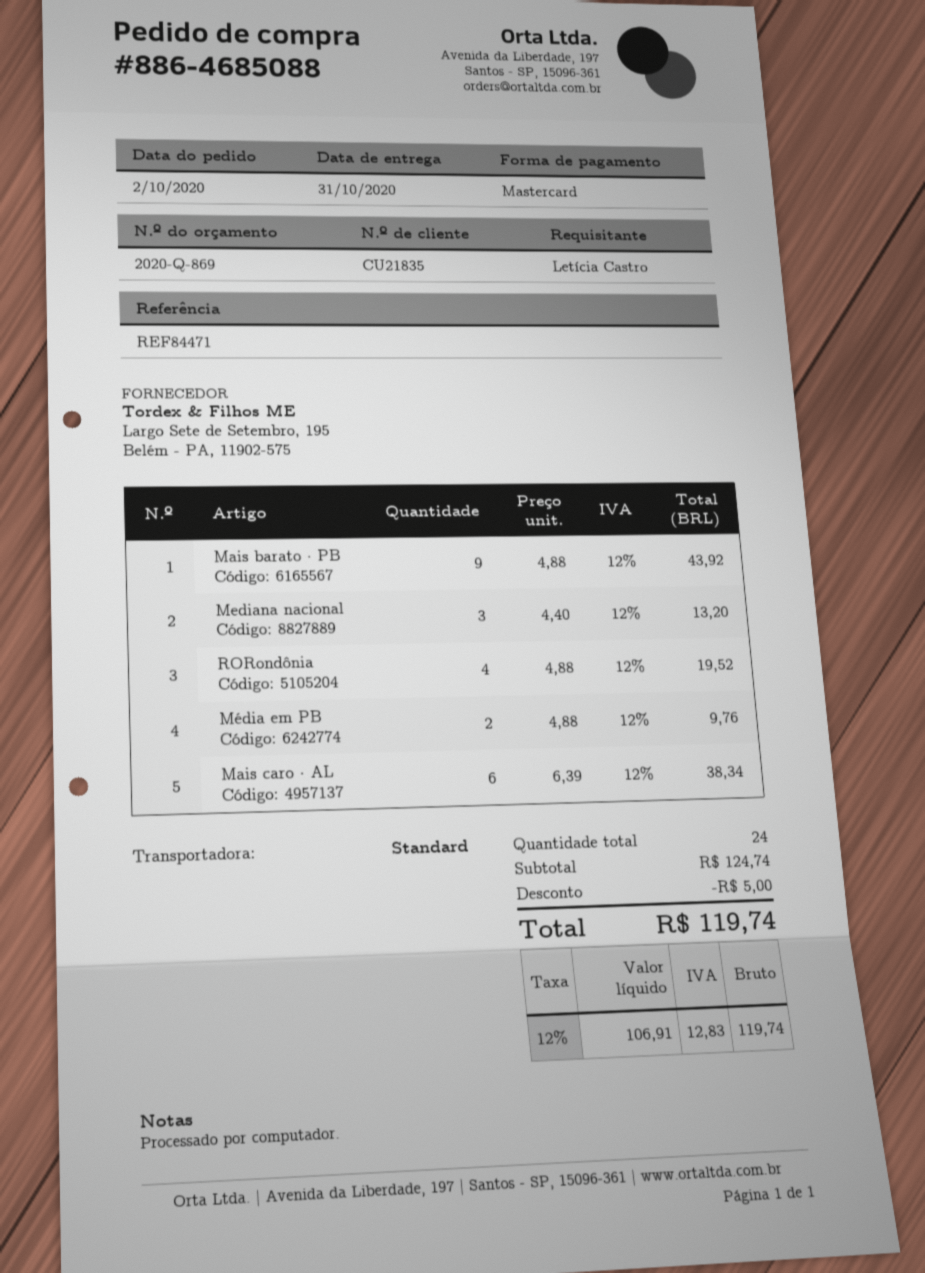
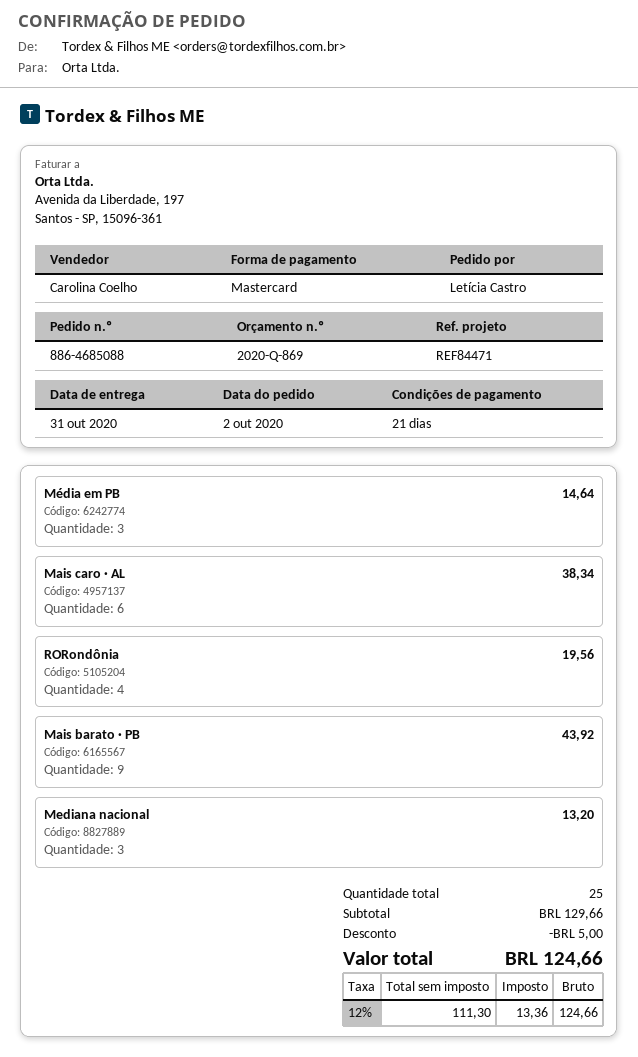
RORondônia: 4 for 19.52 -> 4 for 19.56
Média em PB: 2 for 9.76 -> 3 for 14.64
total quantity: 24 -> 25
subtotal: 124.74 -> 129.66
net: 106.91 -> 111.30
tax: 12% = 12.83 -> 12% = 13.36
total: 119.74 -> 124.66

